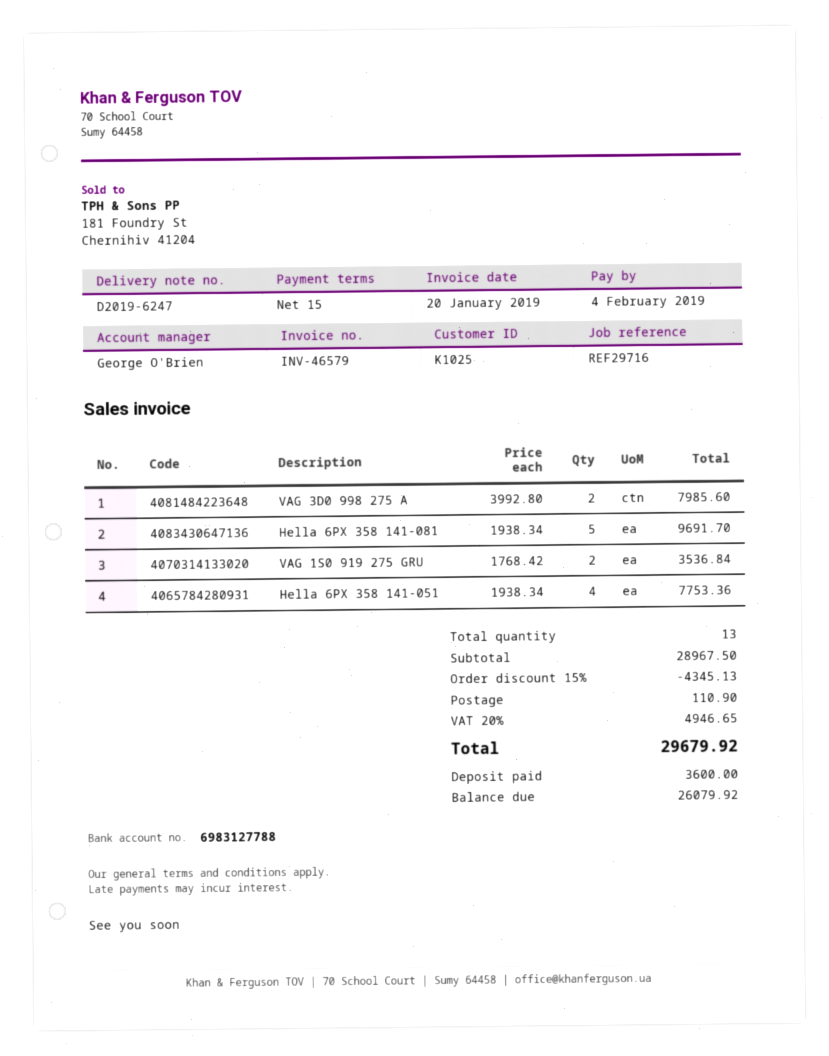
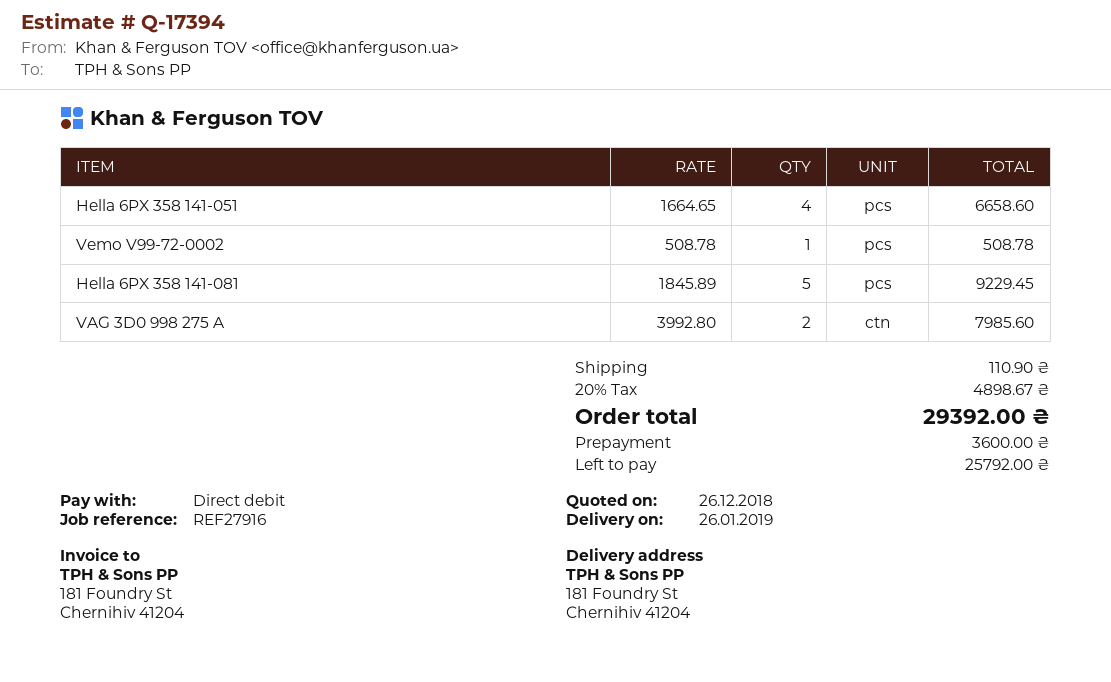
reference: REF29716 -> REF27916
Hella 6PX 358 141-081: 5 x 1938.34 = 9691.70 -> 5 x 1845.89 = 9229.45
VAG 1S0 919 275 GRU: 2 x 1768.42 = 3536.84 -> none
Hella 6PX 358 141-051: 4 x 1938.34 = 7753.36 -> 4 x 1664.65 = 6658.60
Vemo V99-72-0002: none -> 1 x 508.78 = 508.78
discount: 15% = 4345.13 -> none
tax: 20% = 4946.65 -> 20% = 4898.67
total: 29679.92 -> 29392.00
balance: 26079.92 -> 25792.00

